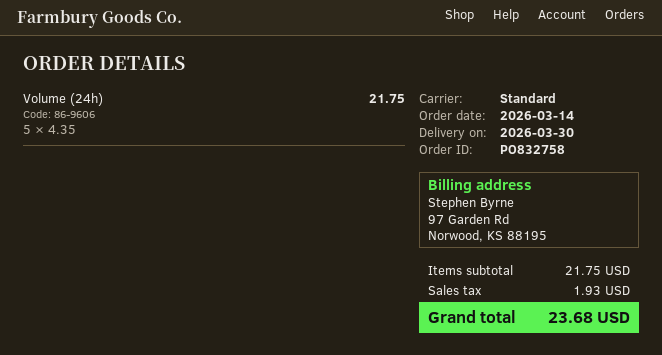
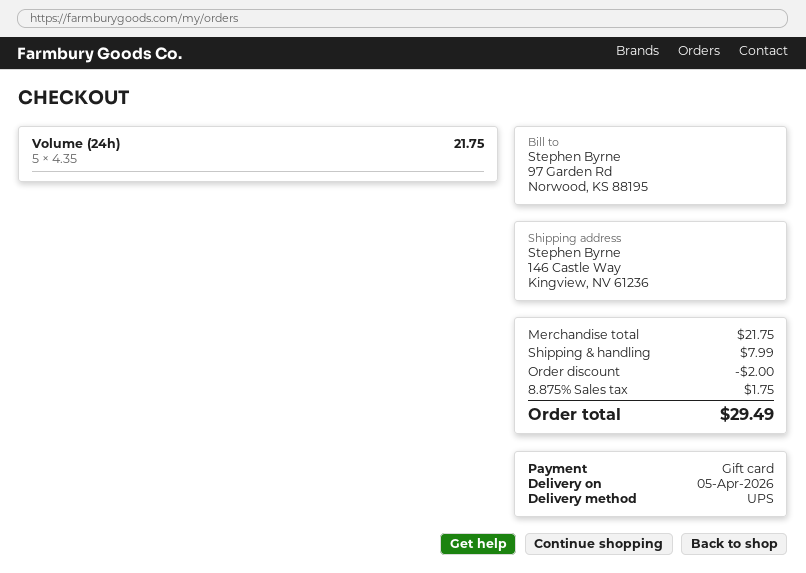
delivery date: 2026-03-30 -> 2026-04-05
shipping method: standard -> UPS
discount: none -> 2.00
shipping: none -> 7.99
tax: 1.93 -> 1.75
total: 23.68 -> 29.49

